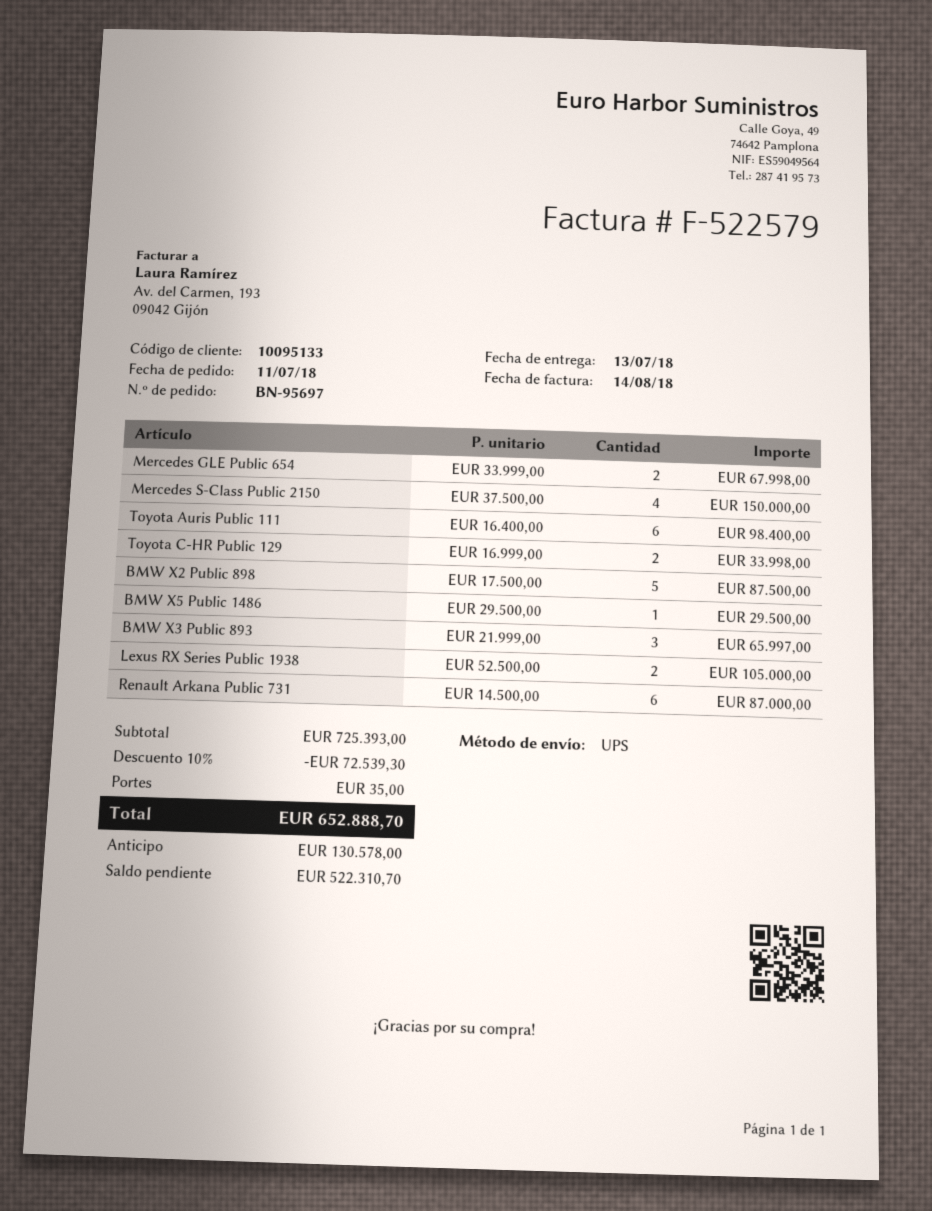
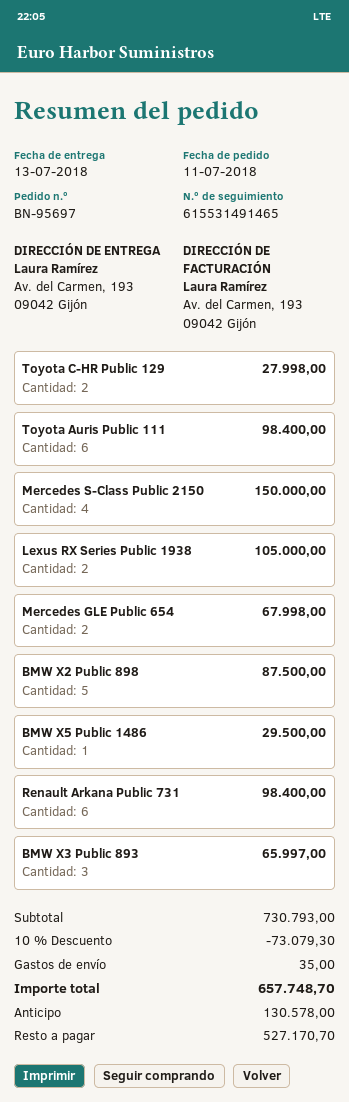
Toyota C-HR Public 129: 2 for 33998.00 -> 2 for 27998.00
Renault Arkana Public 731: 6 for 87000.00 -> 6 for 98400.00
subtotal: 725393.00 -> 730793.00
discount: 10% = 72539.30 -> 10% = 73079.30
total: 652888.70 -> 657748.70
balance: 522310.70 -> 527170.70

